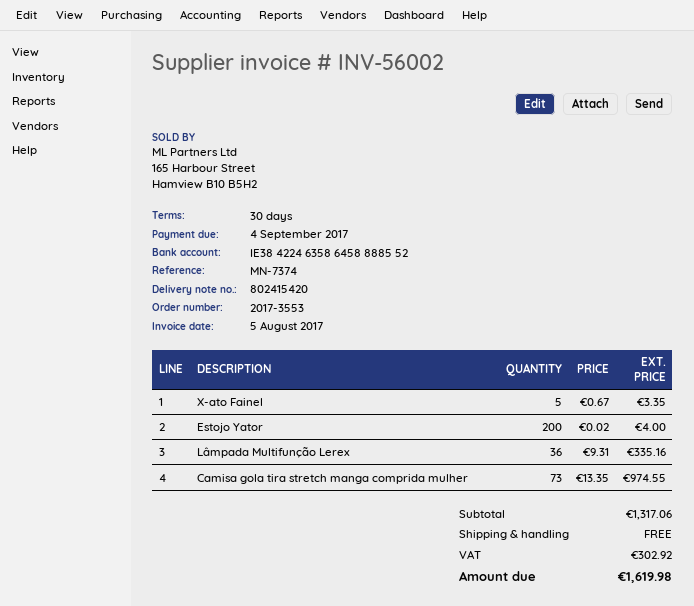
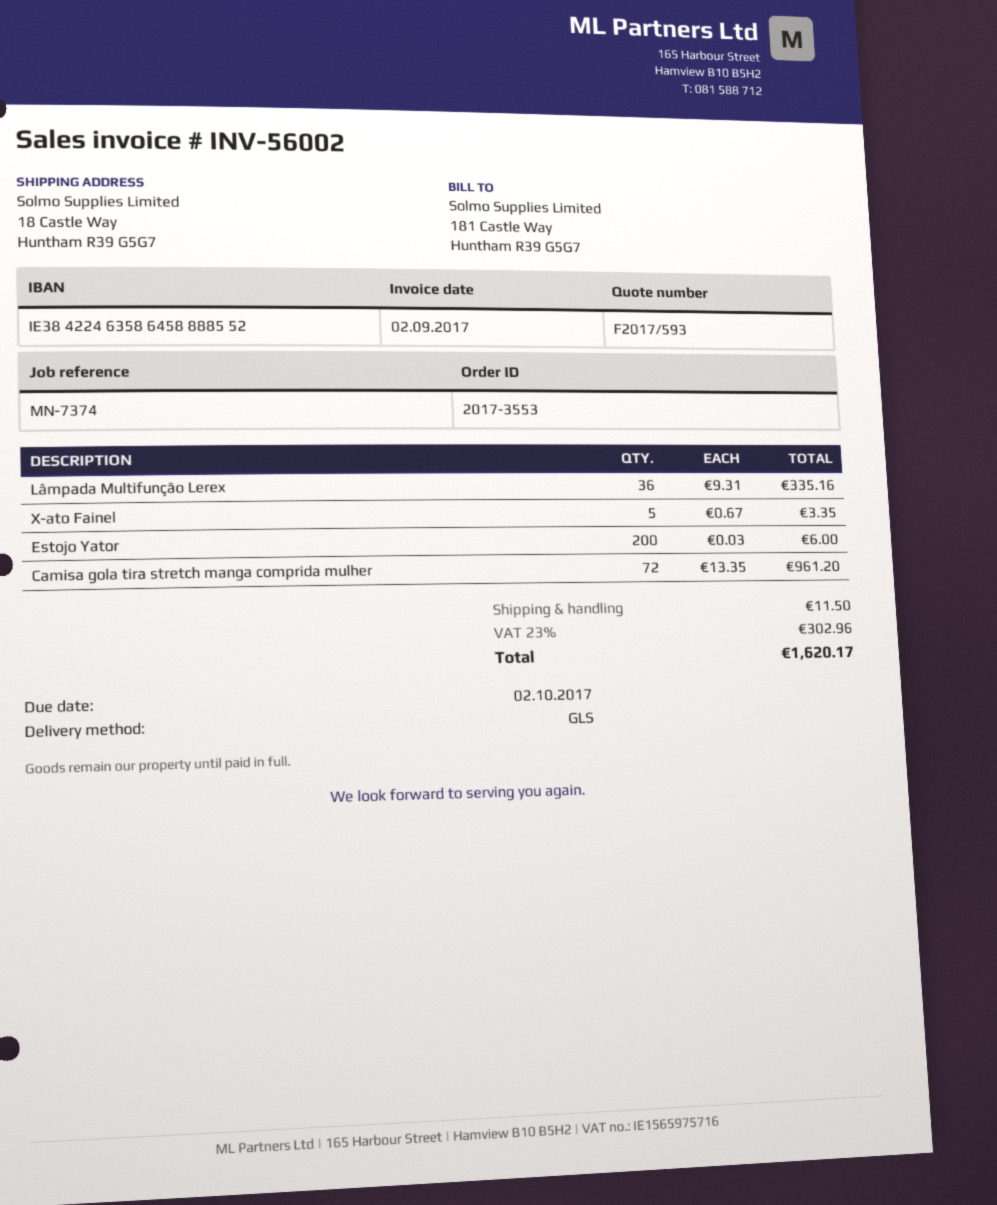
invoice date: 2017-08-05 -> 2017-09-02
due date: 2017-09-04 -> 2017-10-02
Estojo Yator: 200 x 0.02 = 4.00 -> 200 x 0.03 = 6.00
Camisa gola tira stretch manga comprida mulher: 73 x 13.35 = 974.55 -> 72 x 13.35 = 961.20
shipping: 0.00 -> 11.50
tax: 302.92 -> 302.96
total: 1619.98 -> 1620.17

